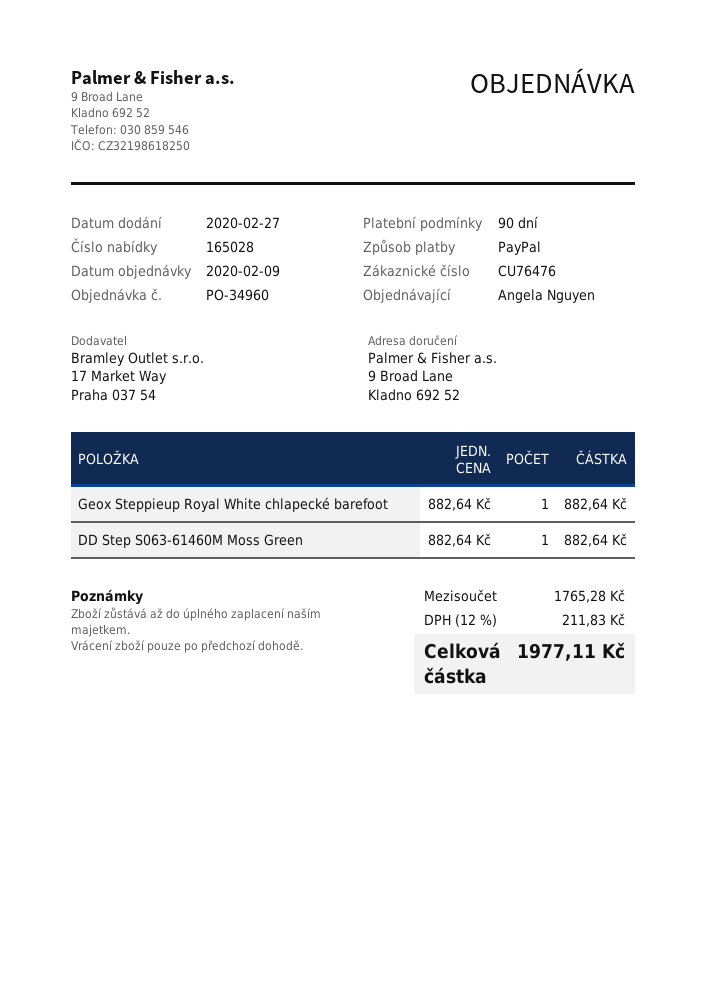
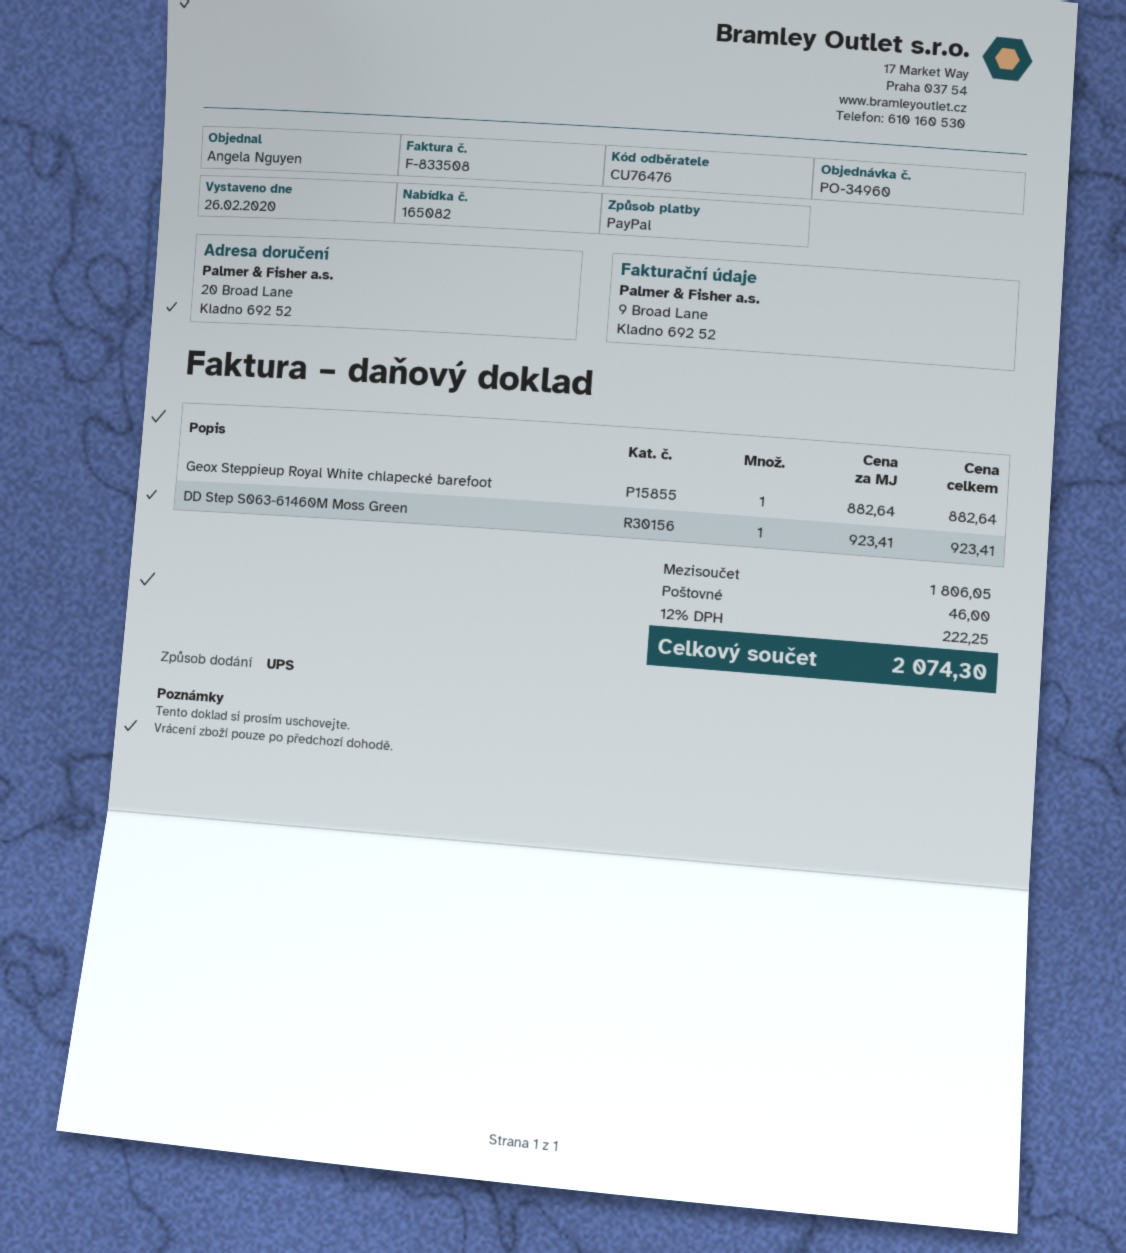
quote number: 165028 -> 165082
ship to: 9 Broad Lane, Kladno 692 52 -> 20 Broad Lane, Kladno 692 52
DD Step S063-61460M Moss Green: 1 x 882.64 = 882.64 -> 1 x 923.41 = 923.41
subtotal: 1765.28 -> 1806.05
shipping: none -> 46.00
tax: 12% = 211.83 -> 12% = 222.25
total: 1977.11 -> 2074.30

